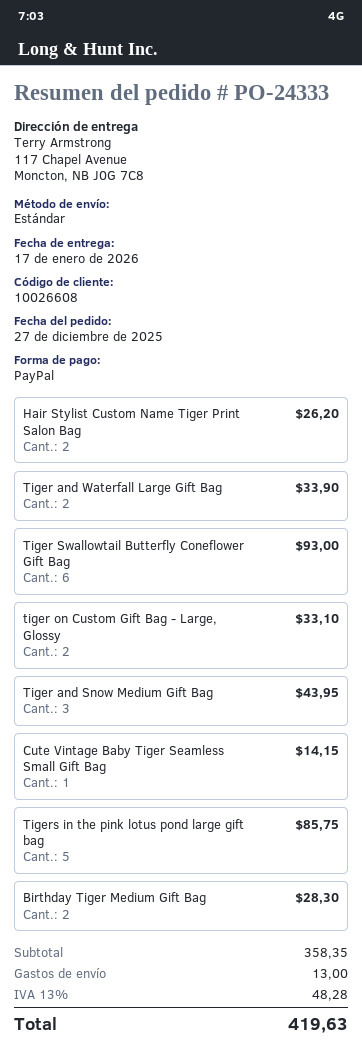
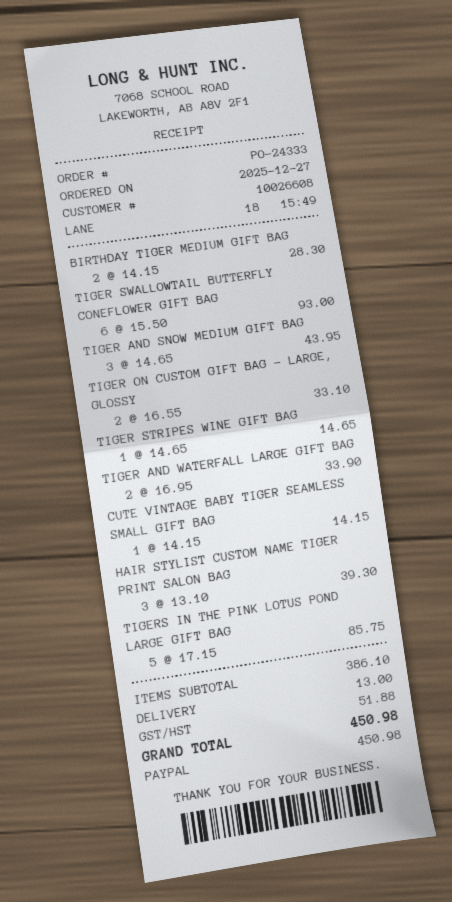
Hair Stylist Custom Name Tiger Print Salon Bag: 2 for 26.20 -> 3 for 39.30
TIGER STRIPES WINE GIFT BAG: none -> 1 for 14.65
subtotal: 358.35 -> 386.10
tax: 48.28 -> 51.88
total: 419.63 -> 450.98

